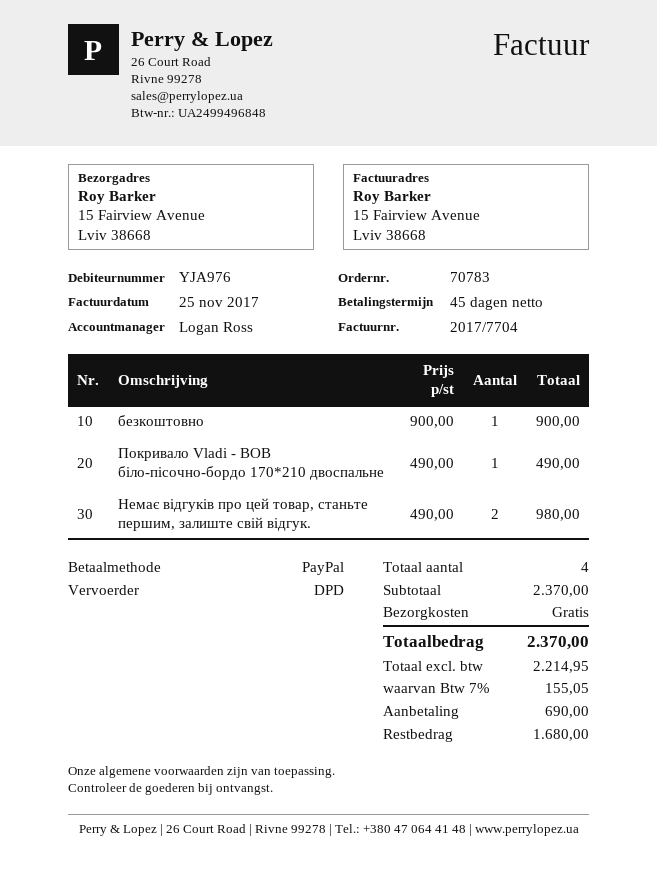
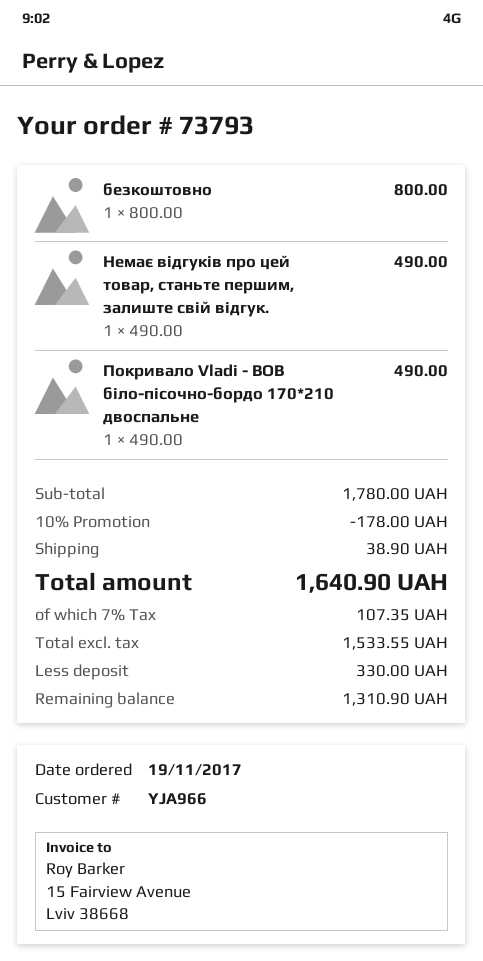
order number: 70783 -> 73793
customer number: YJA976 -> YJA966
безкоштовно: 1 x 900.00 = 900.00 -> 1 x 800.00 = 800.00
Немає відгуків про цей товар, станьте першим, залиште свій відгук.: 2 x 490.00 = 980.00 -> 1 x 490.00 = 490.00
subtotal: 2370.00 -> 1780.00
discount: none -> 10% = 178.00
shipping: 0.00 -> 38.90
net: 2214.95 -> 1533.55
tax: 7% = 155.05 -> 7% = 107.35
total: 2370.00 -> 1640.90
deposit: 690.00 -> 330.00
balance: 1680.00 -> 1310.90

